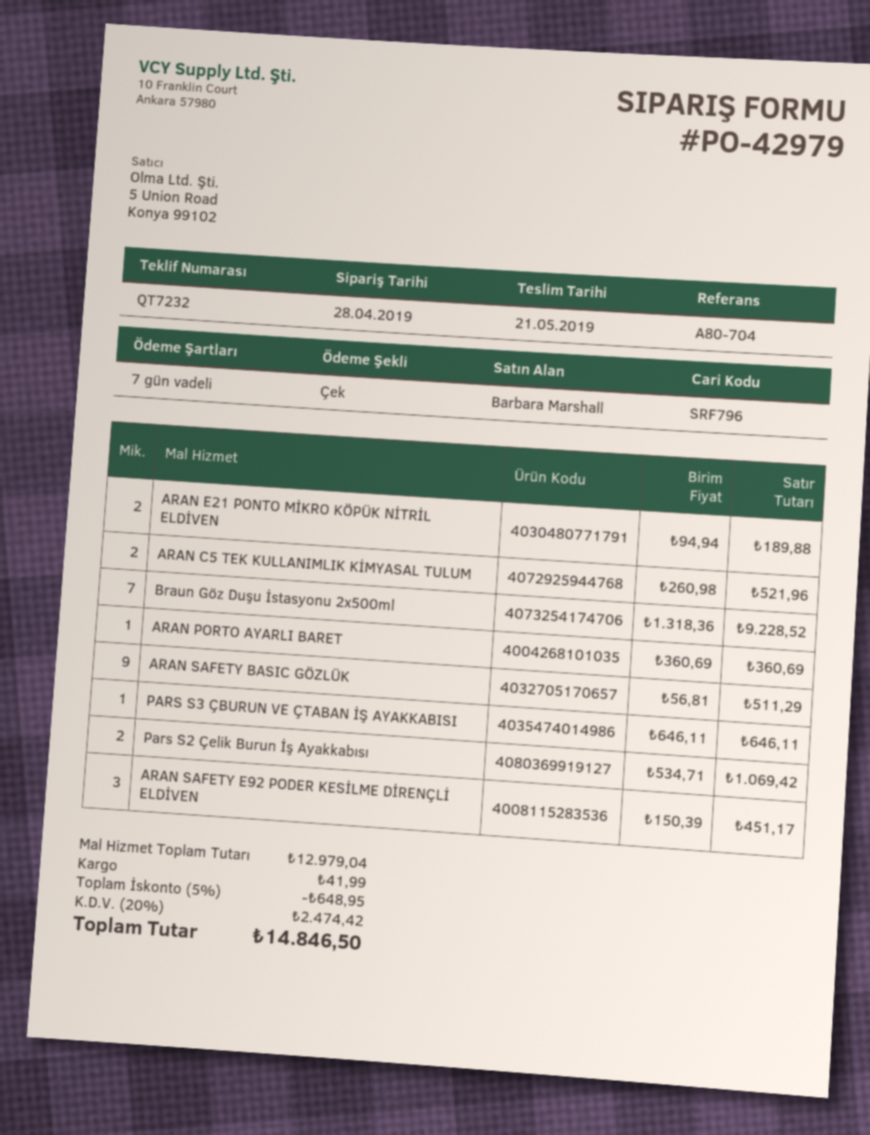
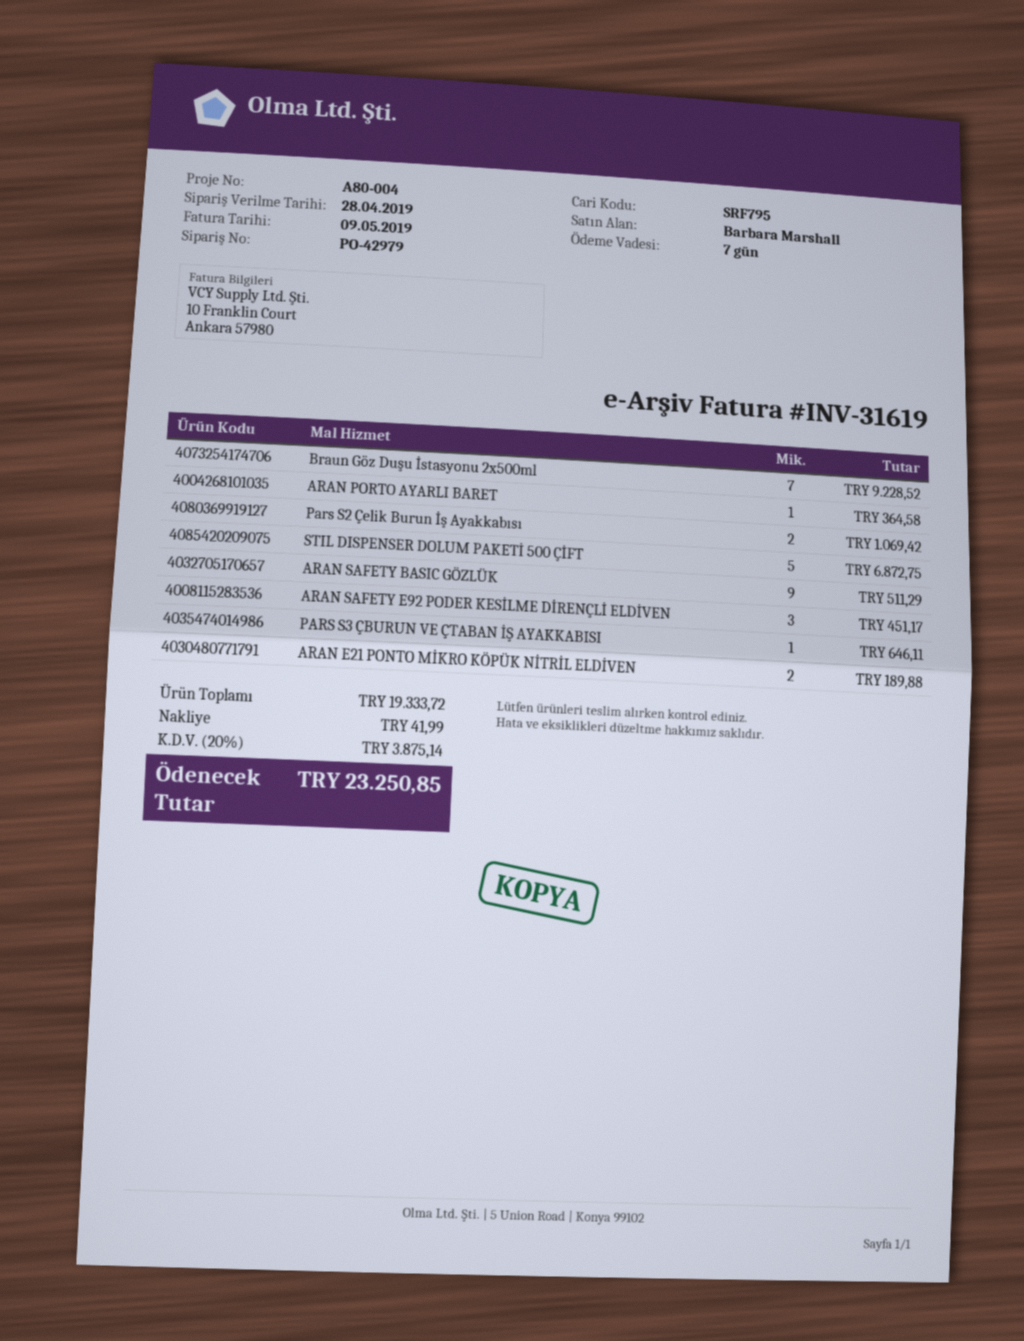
customer number: SRF796 -> SRF795
reference: A80-704 -> A80-004
ARAN C5 TEK KULLANIMLIK KİMYASAL TULUM: 2 for 521.96 -> none
ARAN PORTO AYARLI BARET: 1 for 360.69 -> 1 for 364.58
STIL DISPENSER DOLUM PAKETİ 500 ÇİFT: none -> 5 for 6872.75
subtotal: 12979.04 -> 19333.72
discount: 5% = 648.95 -> none
tax: 20% = 2474.42 -> 20% = 3875.14
total: 14846.50 -> 23250.85

